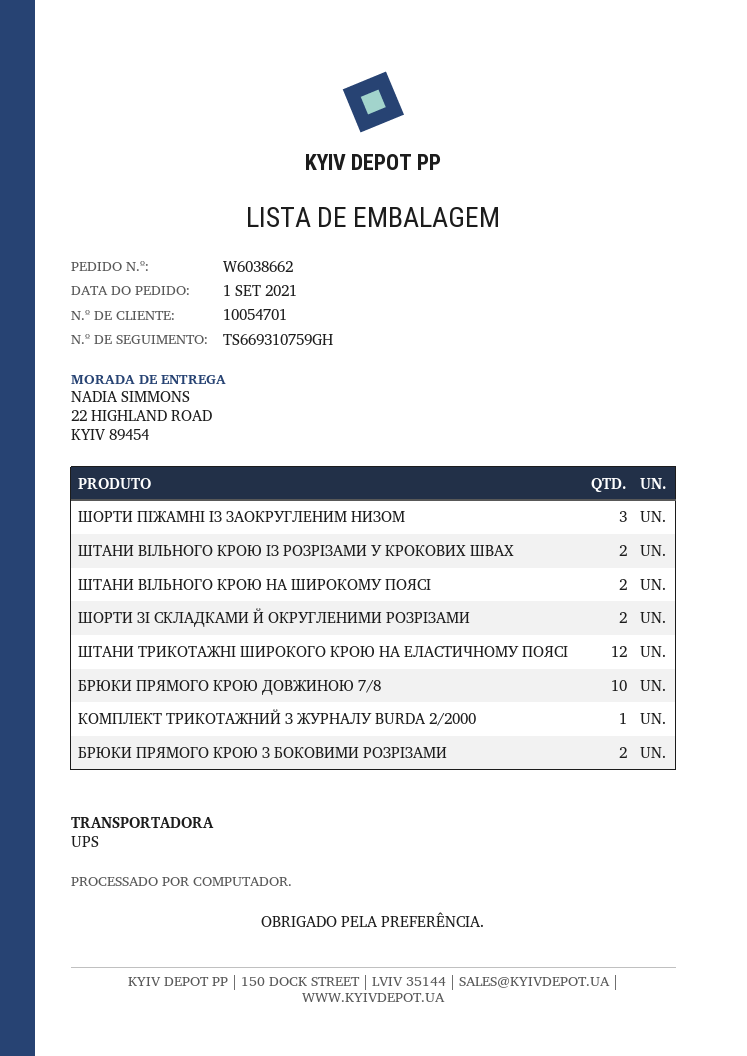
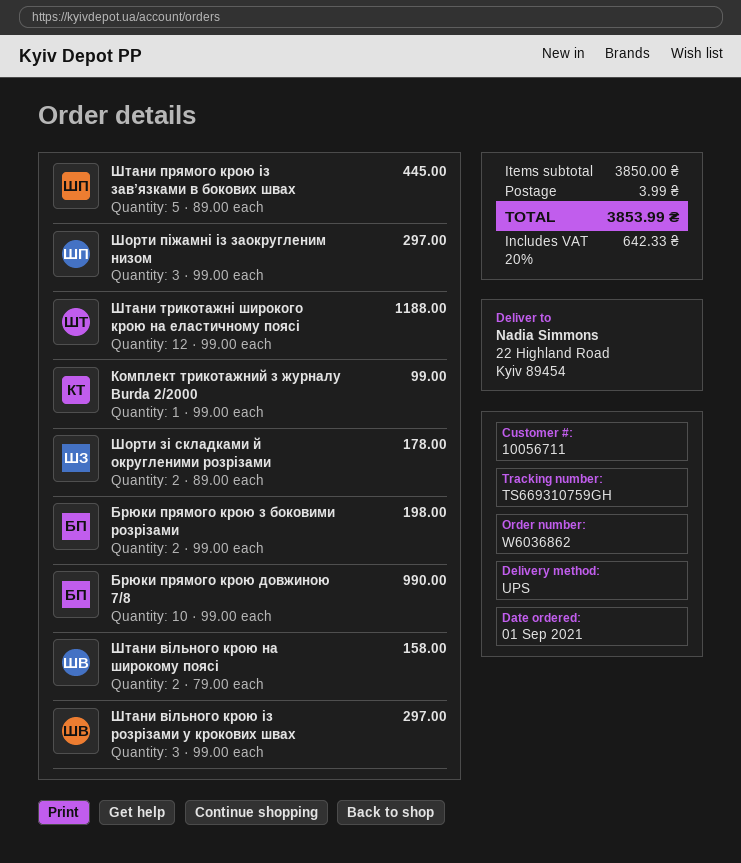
order number: W6038662 -> W6036862
customer number: 10054701 -> 10056711
ШТАНИ ВІЛЬНОГО КРОЮ ІЗ РОЗРІЗАМИ У КРОКОВИХ ШВАХ: 2 -> 3
Штани прямого крою із зав’язками в бокових швах: none -> 5

